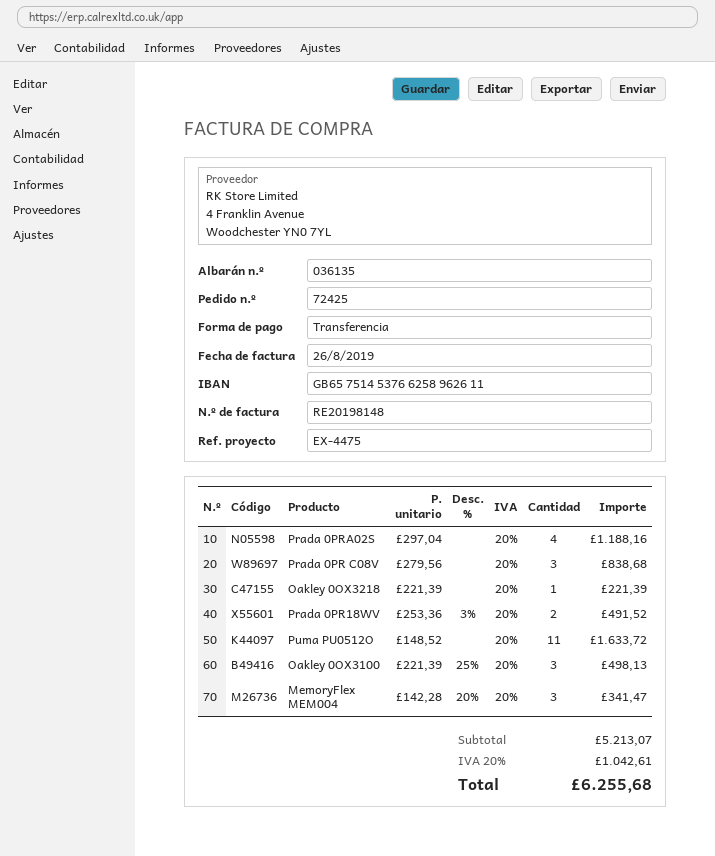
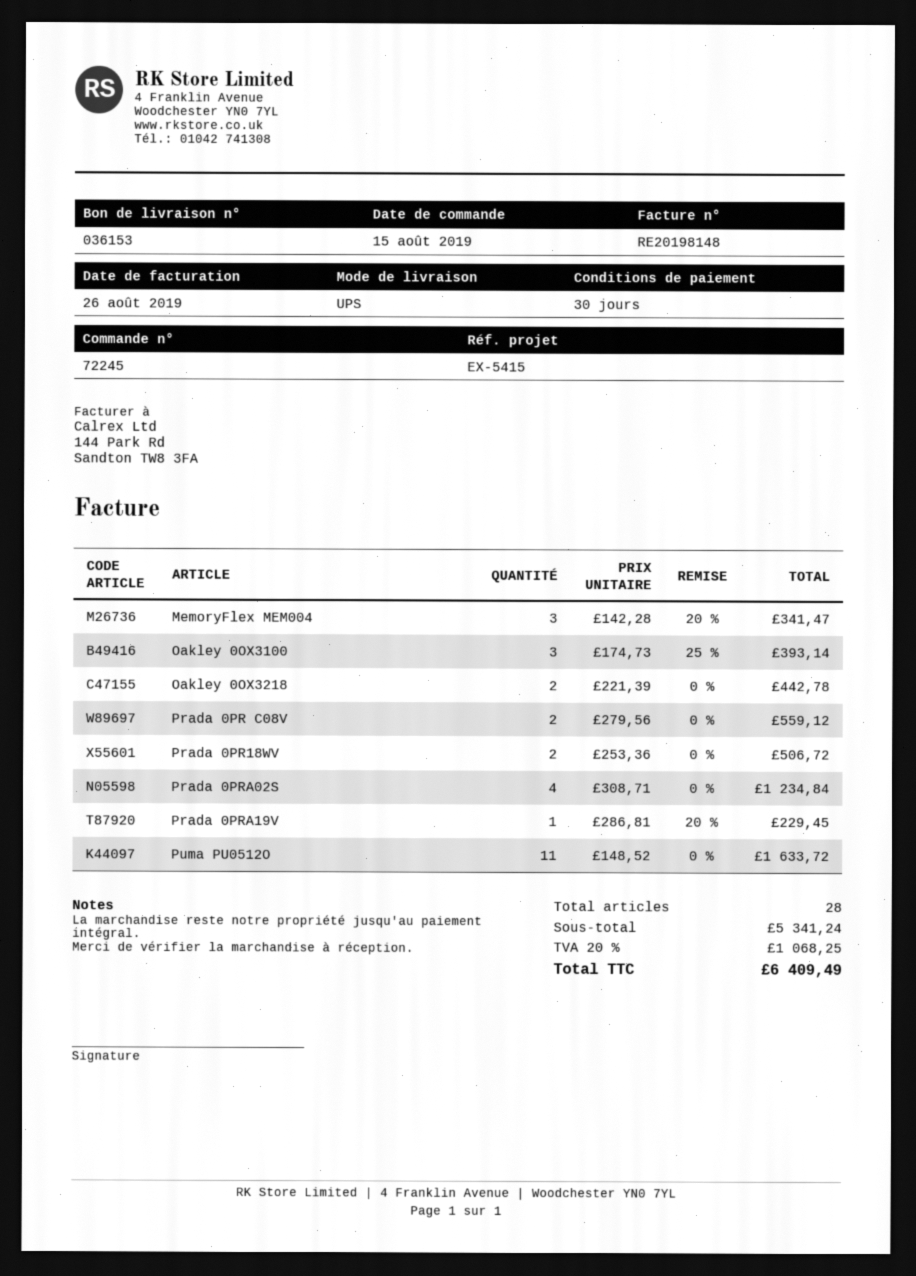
order number: 72425 -> 72245
delivery note number: 036135 -> 036153
reference: EX-4475 -> EX-5415
Prada 0PRA02S: 4 x 297.04 = 1188.16 -> 4 x 308.71 = 1234.84
Prada 0PR C08V: 3 x 279.56 = 838.68 -> 2 x 279.56 = 559.12
Oakley 0OX3218: 1 x 221.39 = 221.39 -> 2 x 221.39 = 442.78
Prada 0PR18WV: 2 x 253.36 - 3% = 491.52 -> 2 x 253.36 = 506.72
Oakley 0OX3100: 3 x 221.39 - 25% = 498.13 -> 3 x 174.73 - 25% = 393.14
Prada 0PRA19V: none -> 1 x 286.81 - 20% = 229.45
subtotal: 5213.07 -> 5341.24
tax: 20% = 1042.61 -> 20% = 1068.25
total: 6255.68 -> 6409.49

